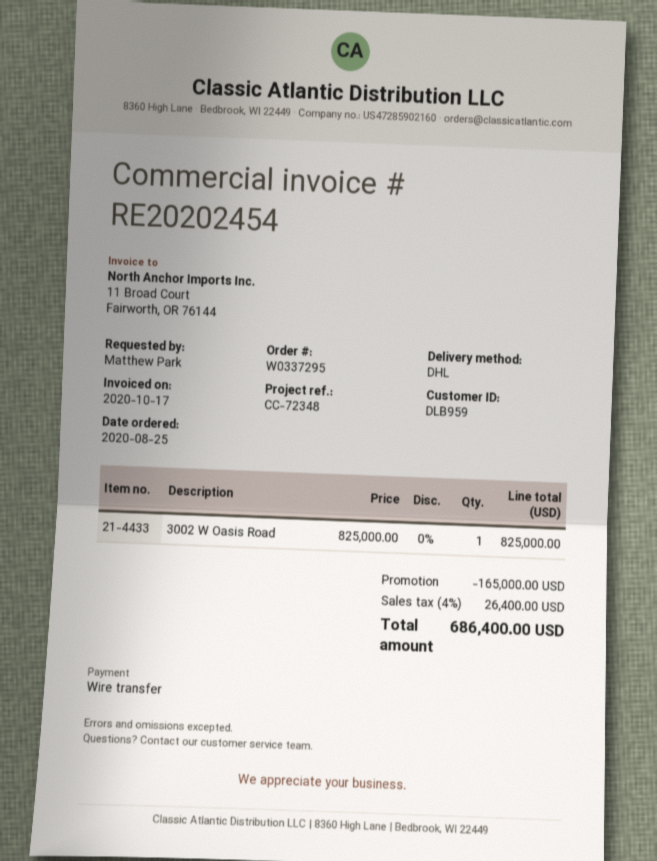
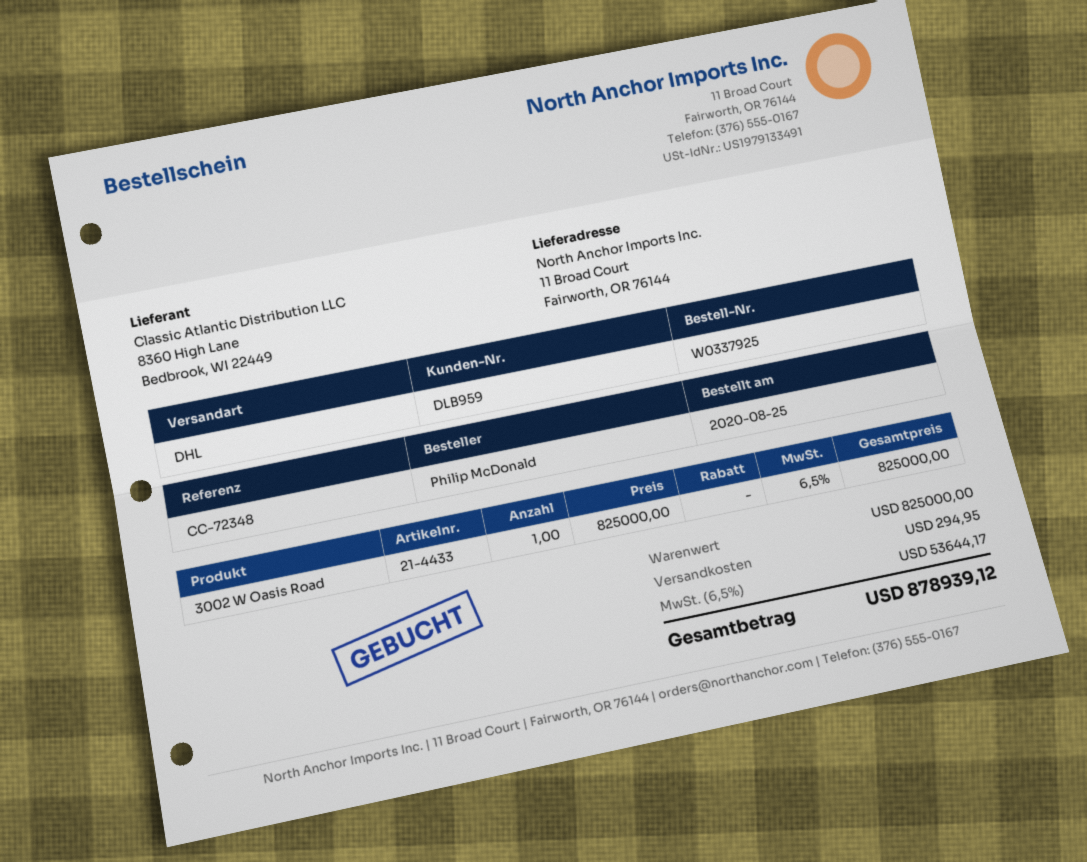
order number: W0337295 -> W0337925
ordered by: Matthew Park -> Philip McDonald
discount: 165000.00 -> none
shipping: none -> 294.95
tax: 4% = 26400.00 -> 6.5% = 53644.17
total: 686400.00 -> 878939.12

